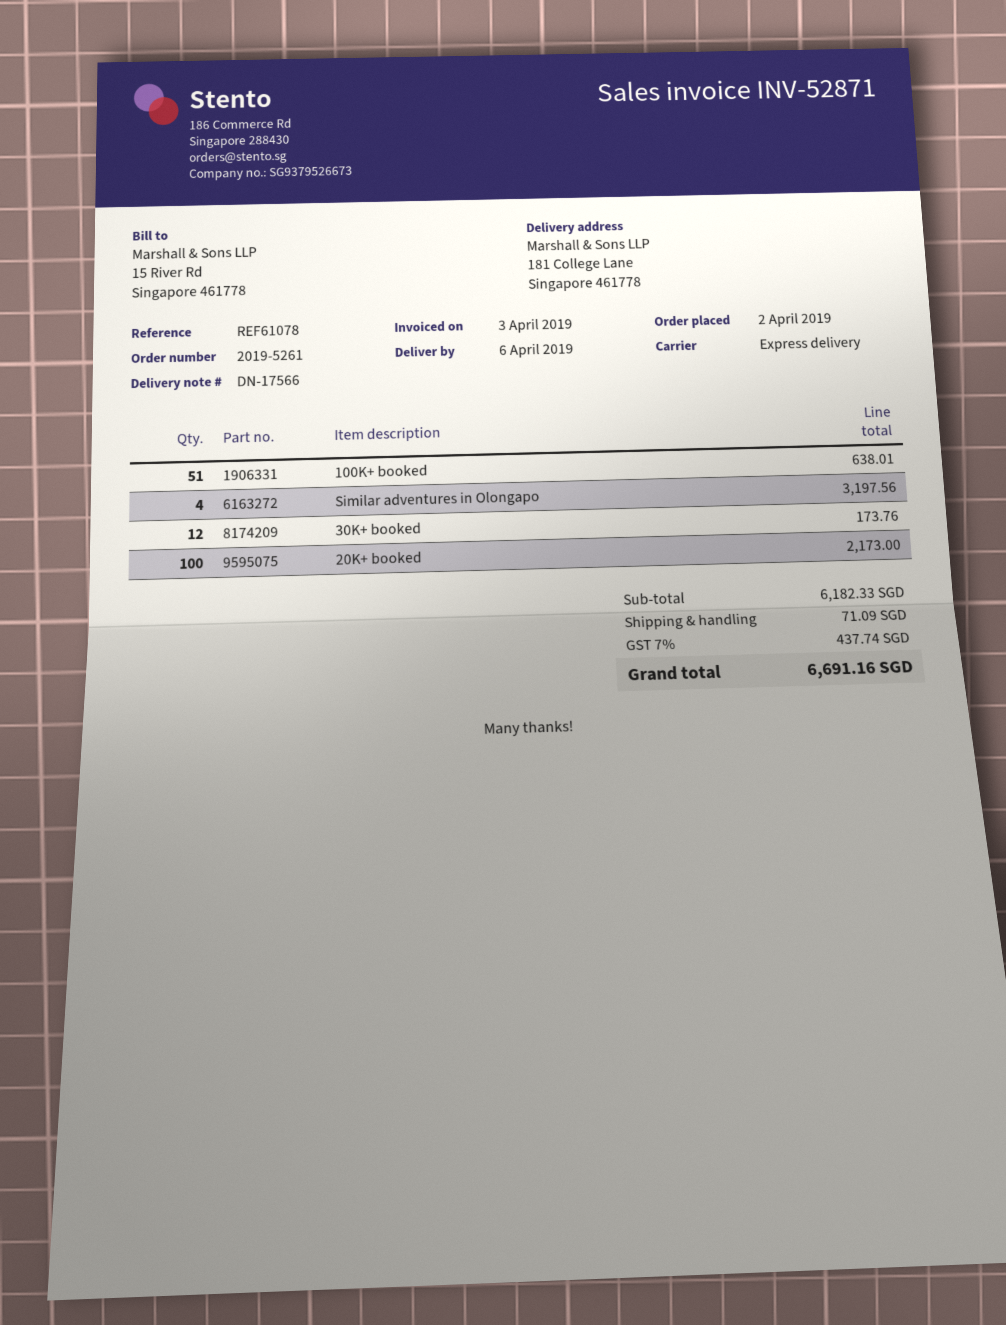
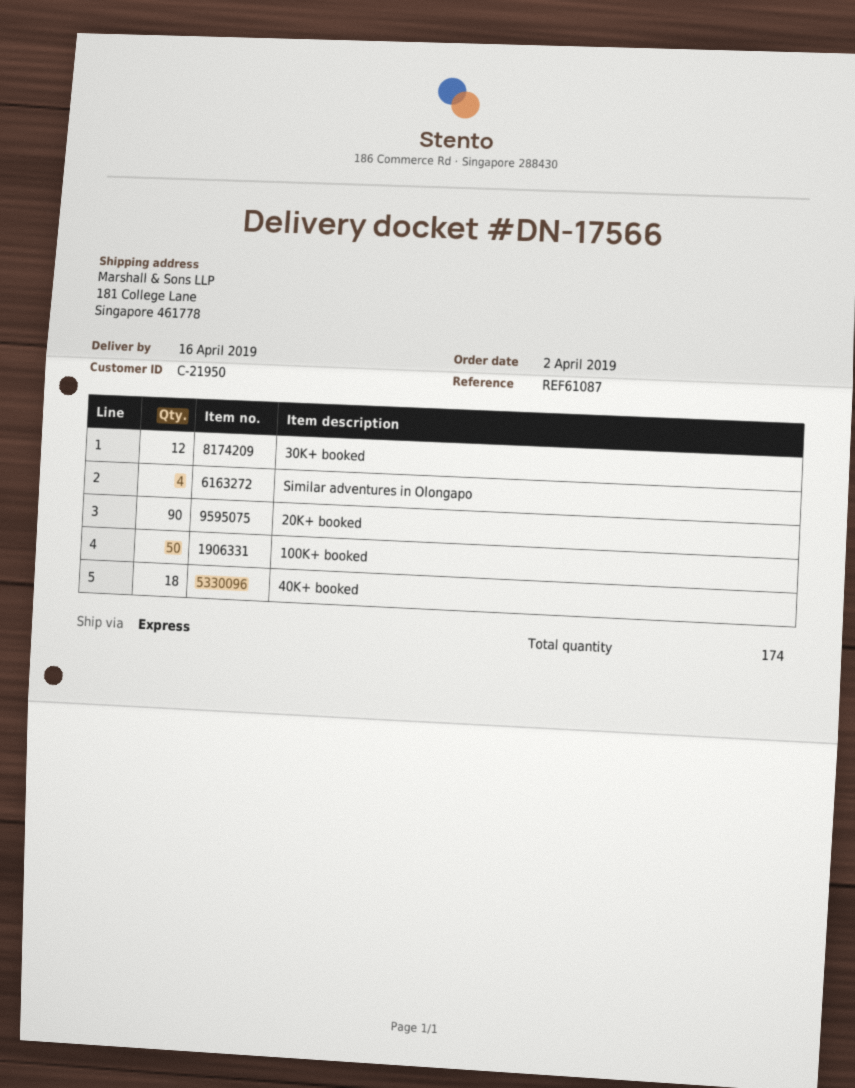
delivery date: 2019-04-06 -> 2019-04-16
reference: REF61078 -> REF61087
100K+ booked: 51 -> 50
20K+ booked: 100 -> 90
40K+ booked: none -> 18

